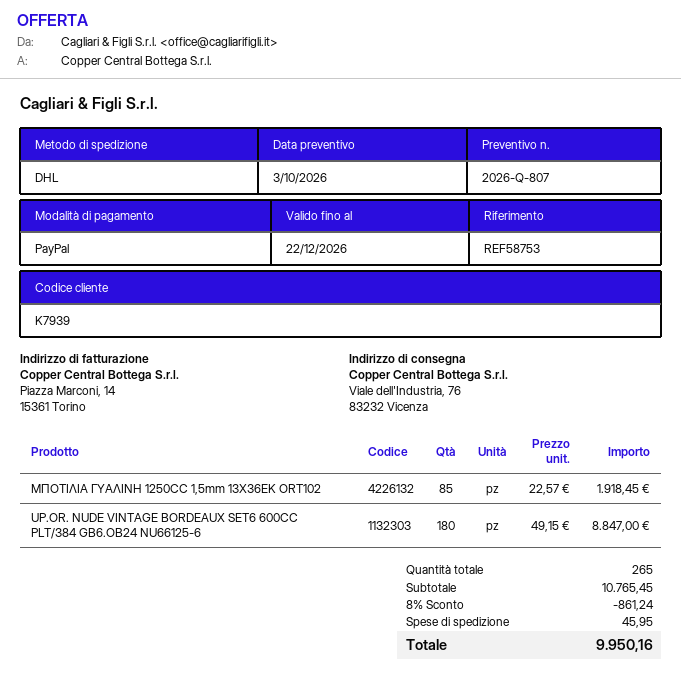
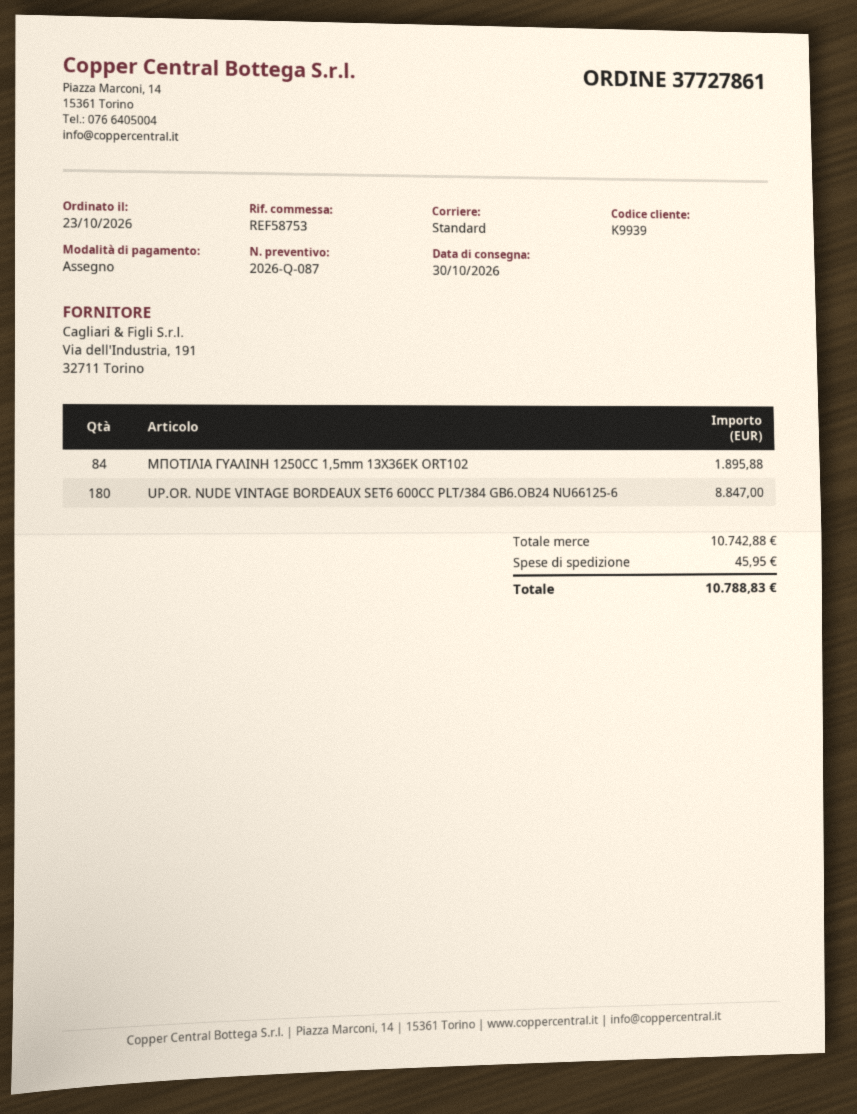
quote number: 2026-Q-807 -> 2026-Q-087
customer number: K7939 -> K9939
payment method: PayPal -> cheque
shipping method: DHL -> standard
ΜΠΟΤΙΛΙΑ ΓΥΑΛΙΝΗ 1250CC 1,5mm 13X36EK ORT102: 85 for 1918.45 -> 84 for 1895.88
subtotal: 10765.45 -> 10742.88
discount: 8% = 861.24 -> none
total: 9950.16 -> 10788.83

